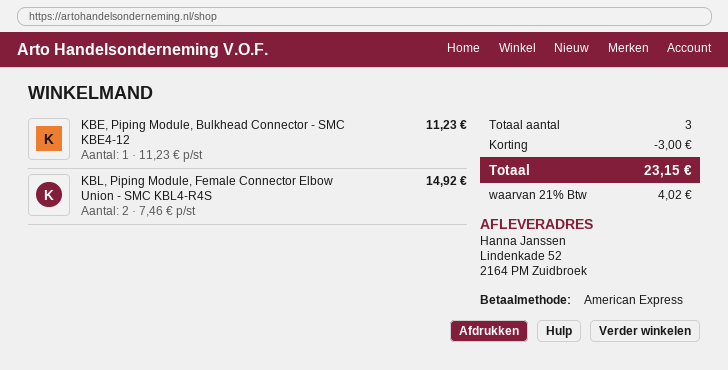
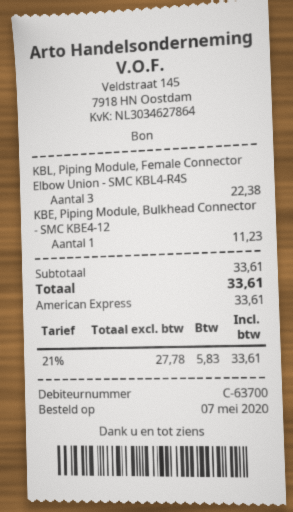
KBL, Piping Module, Female Connector Elbow Union - SMC KBL4-R4S: 2 for 14.92 -> 3 for 22.38
discount: 3.00 -> none
tax: 21% = 4.02 -> 21% = 5.83
total: 23.15 -> 33.61

